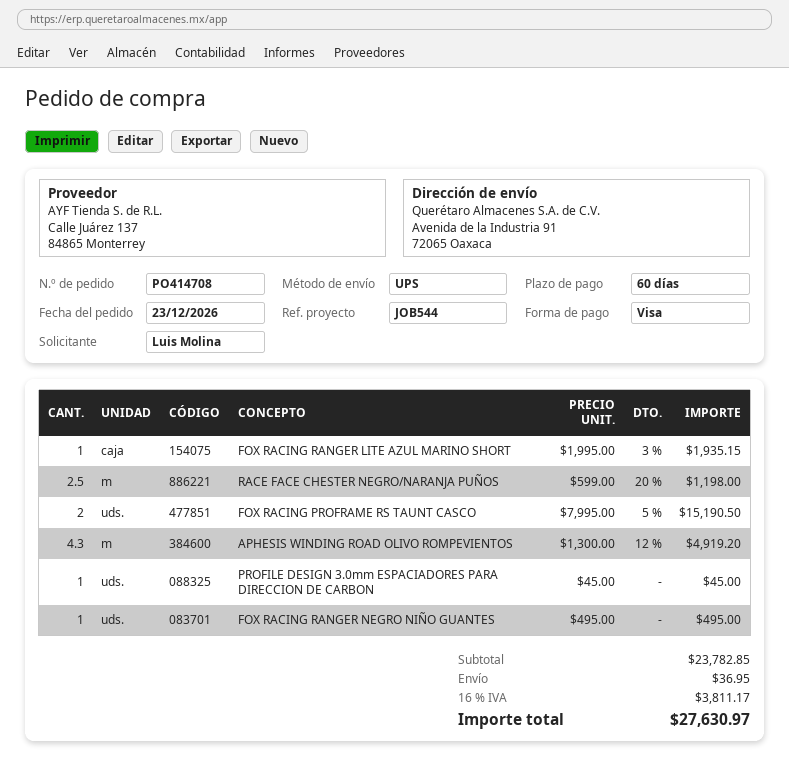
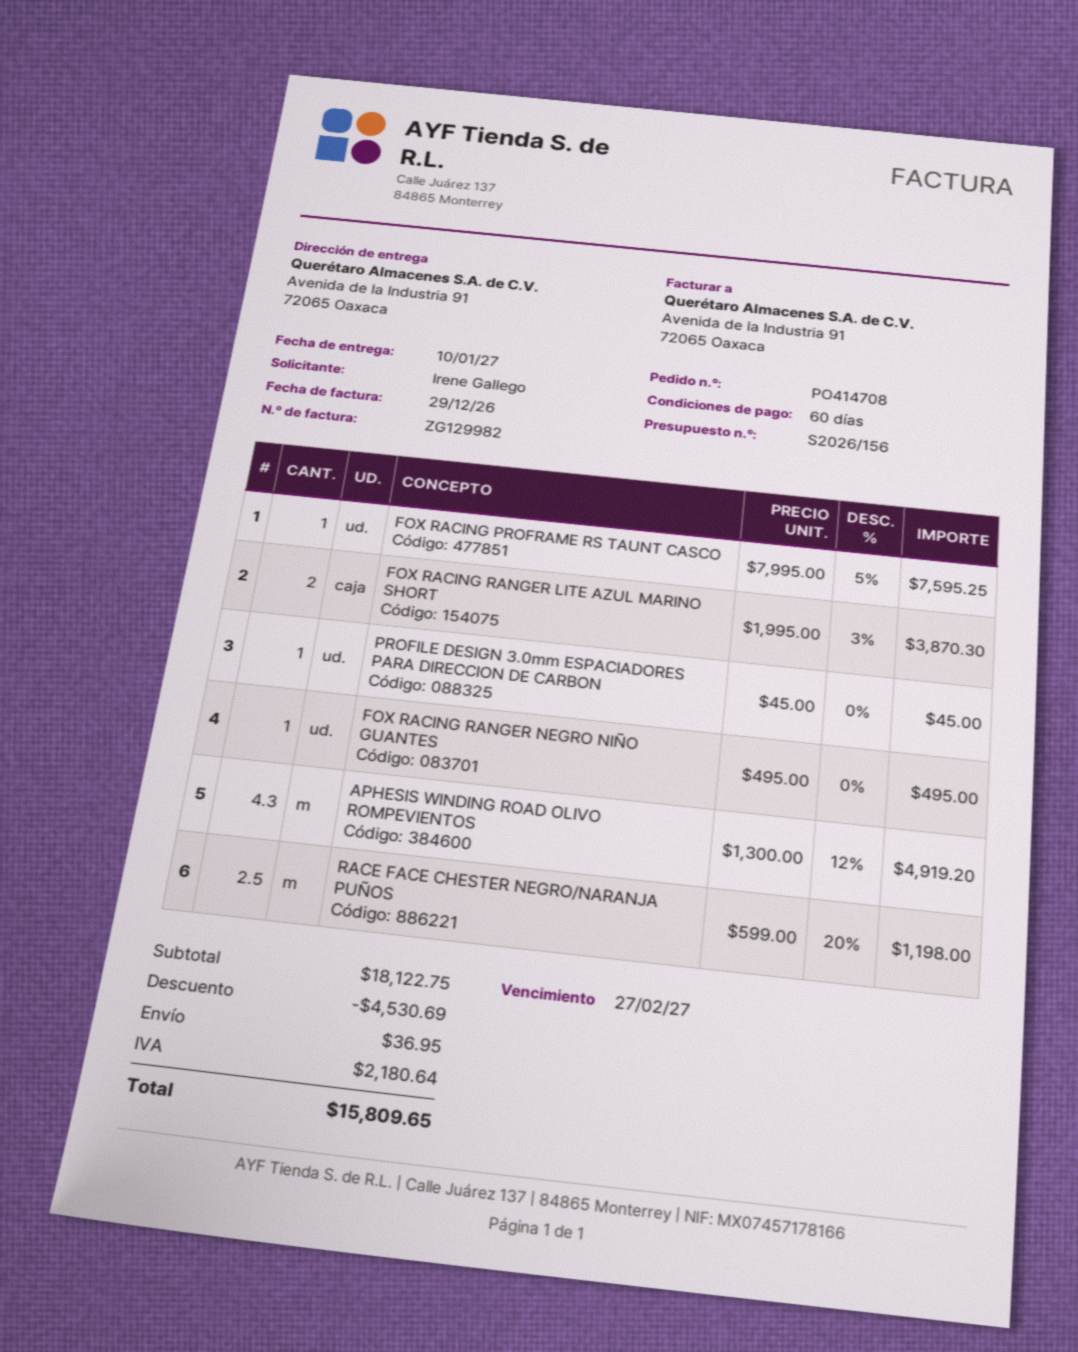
ordered by: Luis Molina -> Irene Gallego
FOX RACING RANGER LITE AZUL MARINO SHORT: 1 x 1995.00 - 3% = 1935.15 -> 2 x 1995.00 - 3% = 3870.30
FOX RACING PROFRAME RS TAUNT CASCO: 2 x 7995.00 - 5% = 15190.50 -> 1 x 7995.00 - 5% = 7595.25
subtotal: 23782.85 -> 18122.75
discount: none -> 4530.69
tax: 3811.17 -> 2180.64
total: 27630.97 -> 15809.65

